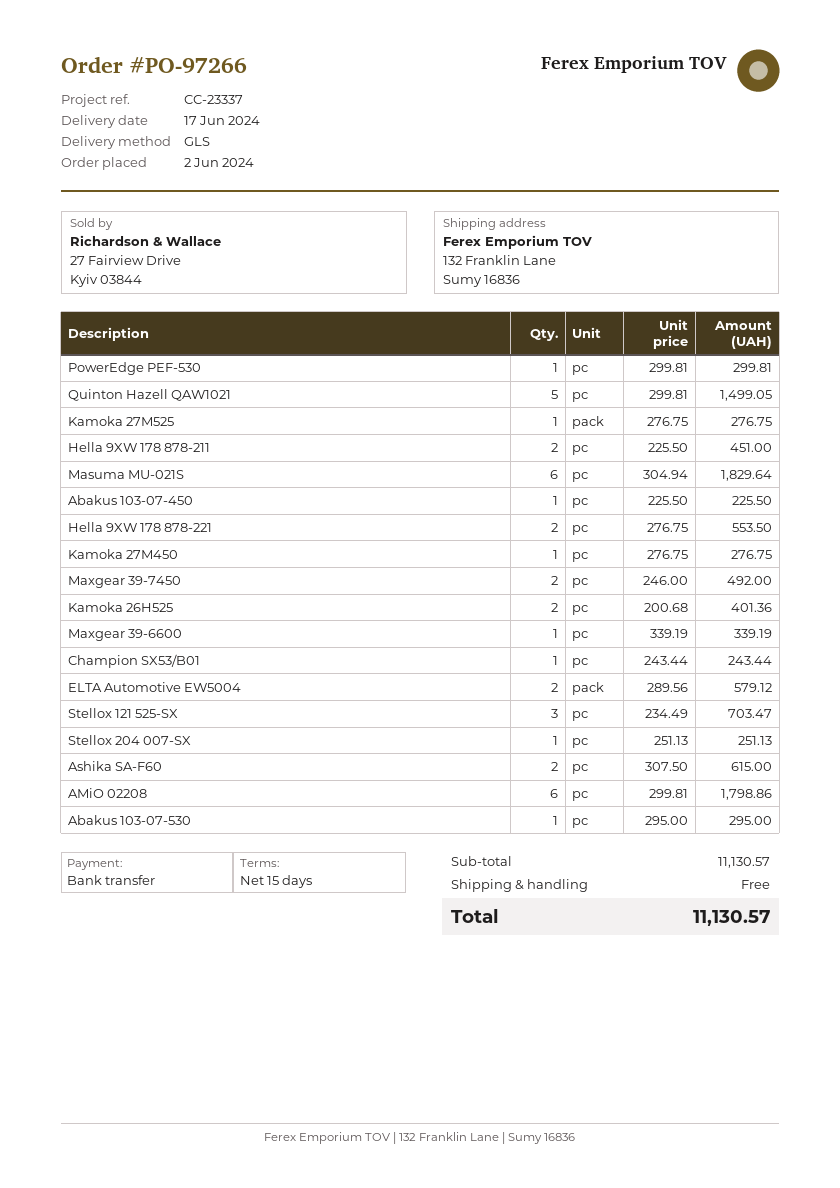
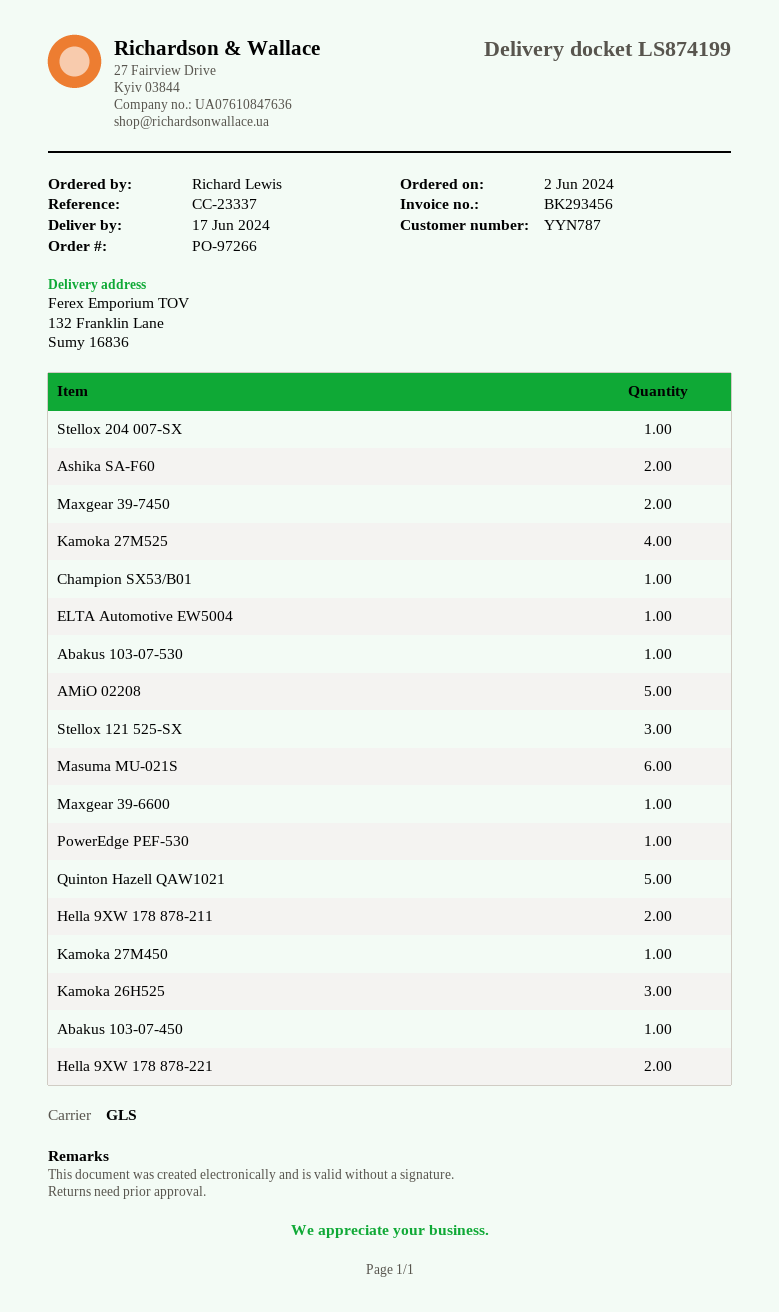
Kamoka 27M525: 1 -> 4
Kamoka 26H525: 2 -> 3
ELTA Automotive EW5004: 2 -> 1
AMiO 02208: 6 -> 5

